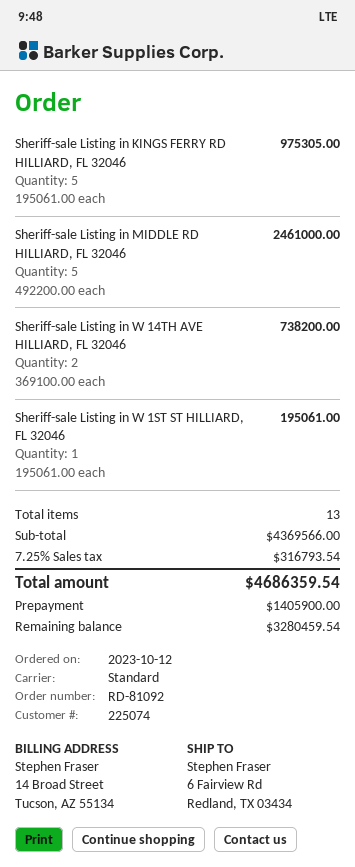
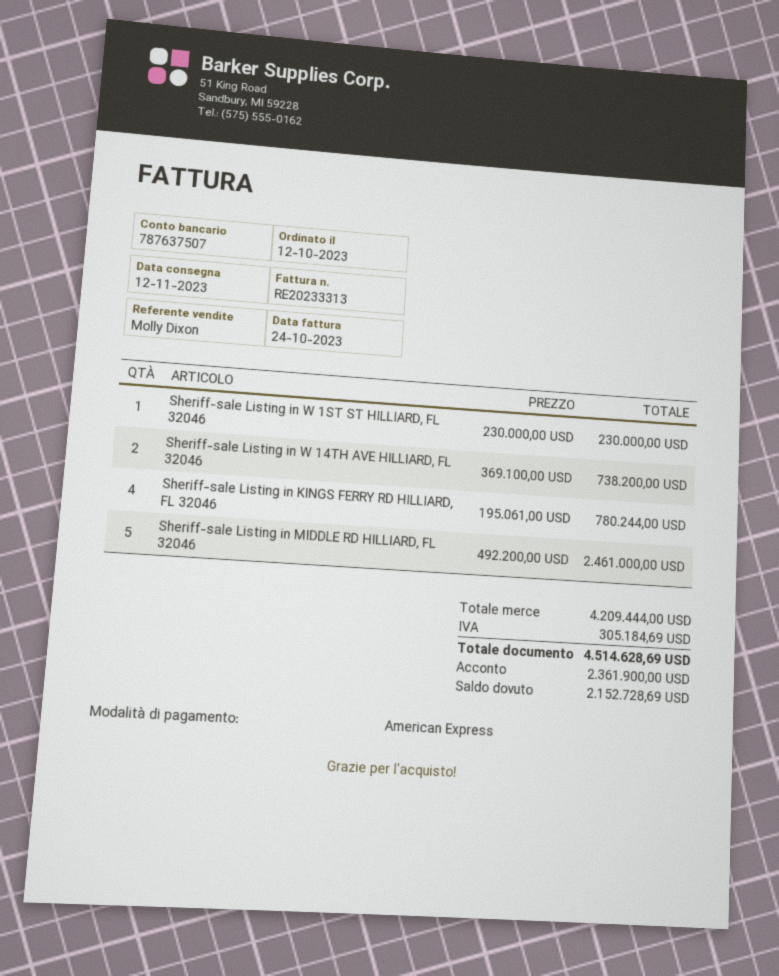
Sheriff-sale Listing in KINGS FERRY RD HILLIARD, FL 32046: 5 x 195061.00 = 975305.00 -> 4 x 195061.00 = 780244.00
Sheriff-sale Listing in W 1ST ST HILLIARD, FL 32046: 1 x 195061.00 = 195061.00 -> 1 x 230000.00 = 230000.00
subtotal: 4369566.00 -> 4209444.00
tax: 316793.54 -> 305184.69
total: 4686359.54 -> 4514628.69
deposit: 1405900.00 -> 2361900.00
balance: 3280459.54 -> 2152728.69

